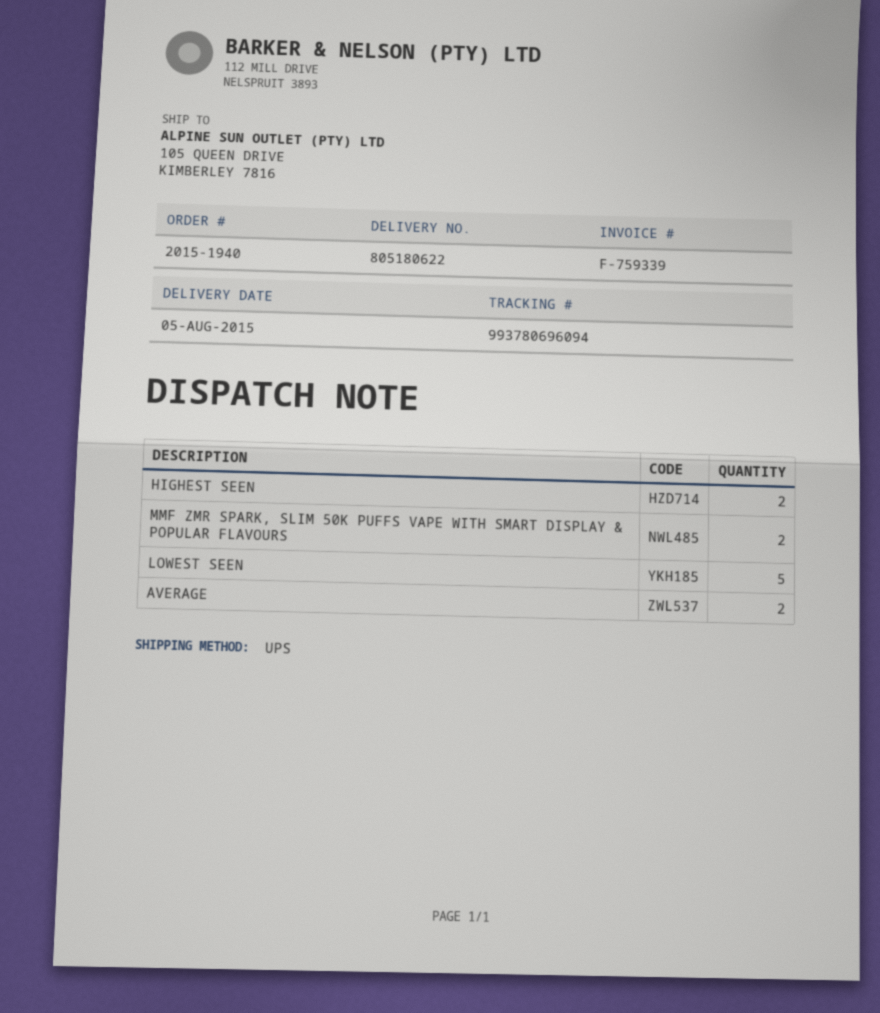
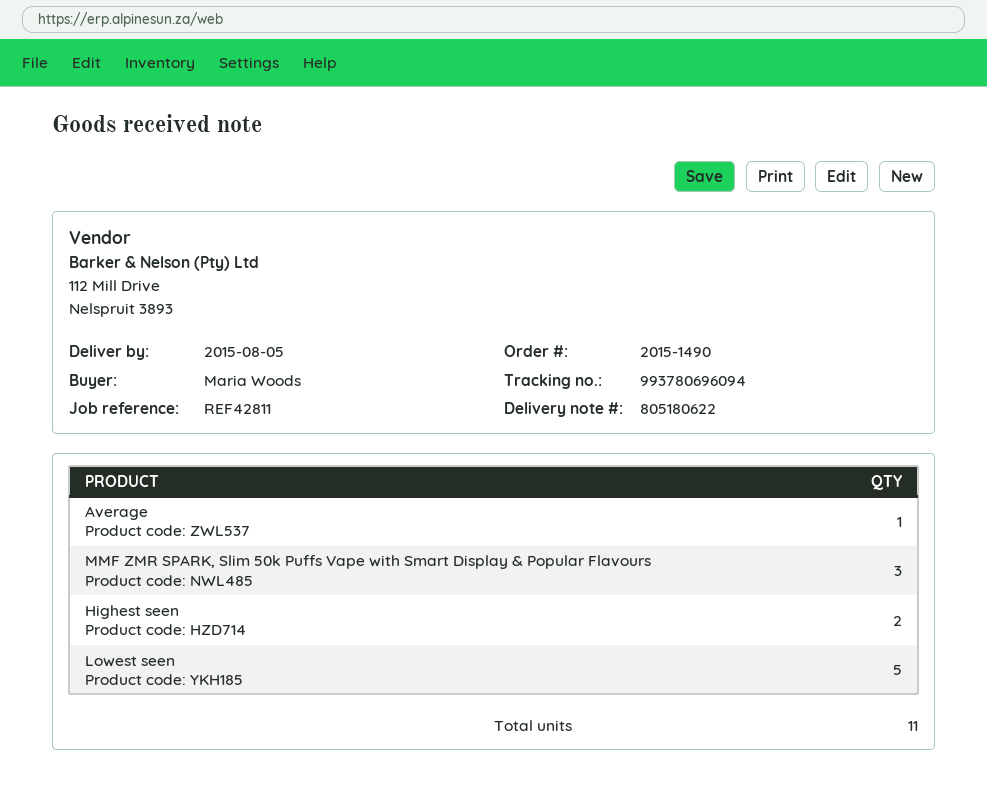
order number: 2015-1940 -> 2015-1490
MMF ZMR SPARK, SLIM 50K PUFFS VAPE WITH SMART DISPLAY & POPULAR FLAVOURS: 2 -> 3
AVERAGE: 2 -> 1

